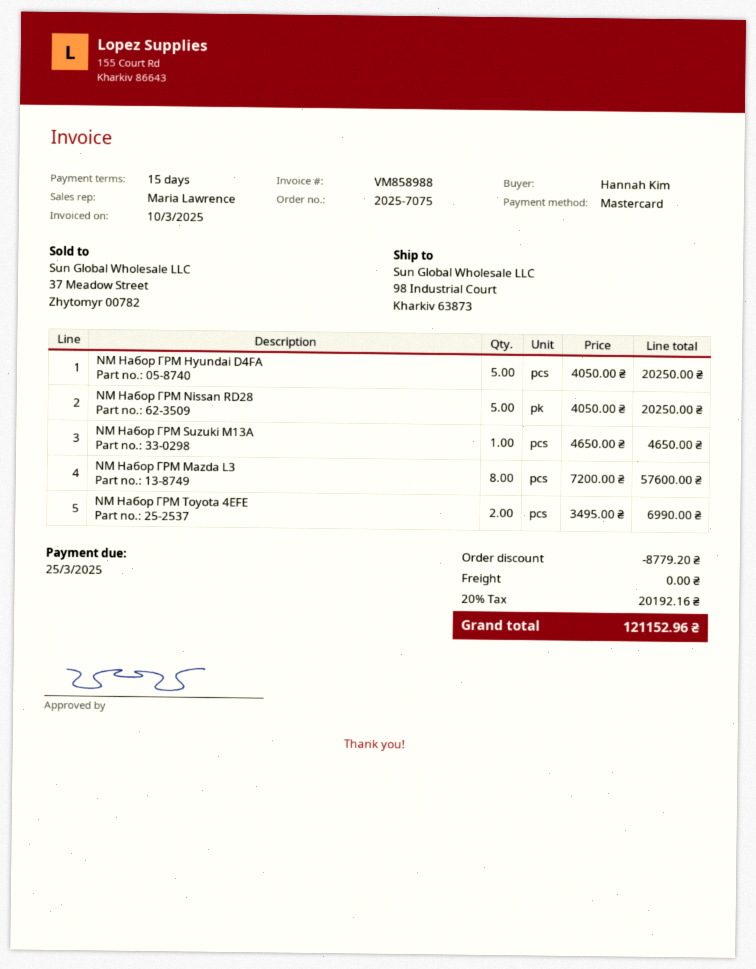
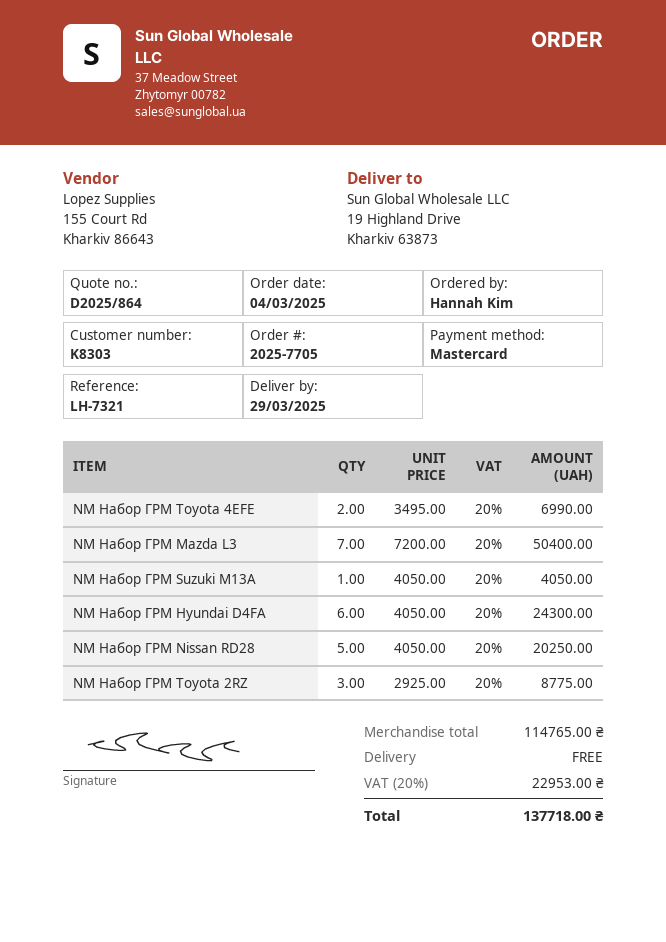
order number: 2025-7075 -> 2025-7705
ship to: 98 Industrial Court, Kharkiv 63873 -> 19 Highland Drive, Kharkiv 63873
NM Набор ГРМ Hyundai D4FA: 5 x 4050.00 = 20250.00 -> 6 x 4050.00 = 24300.00
NM Набор ГРМ Suzuki M13A: 1 x 4650.00 = 4650.00 -> 1 x 4050.00 = 4050.00
NM Набор ГРМ Mazda L3: 8 x 7200.00 = 57600.00 -> 7 x 7200.00 = 50400.00
NM Набор ГРМ Toyota 2RZ: none -> 3 x 2925.00 = 8775.00
discount: 8779.20 -> none
tax: 20% = 20192.16 -> 20% = 22953.00
total: 121152.96 -> 137718.00

